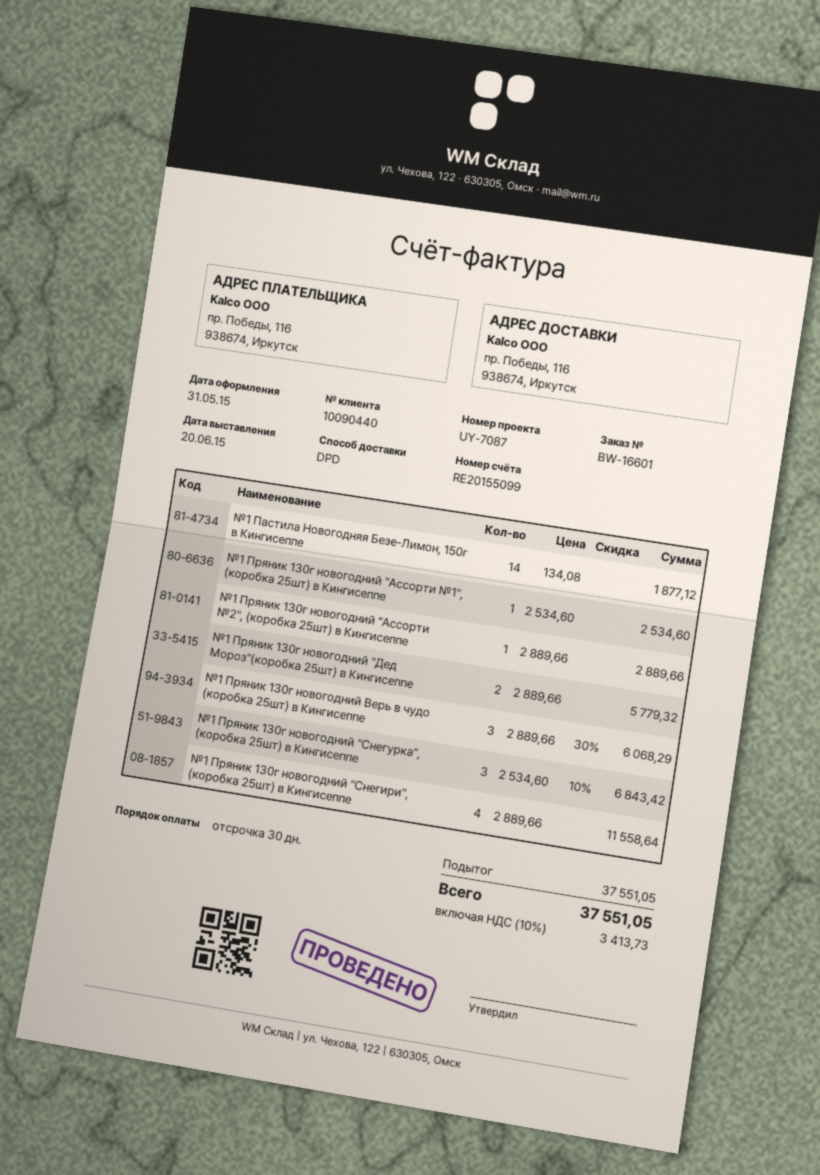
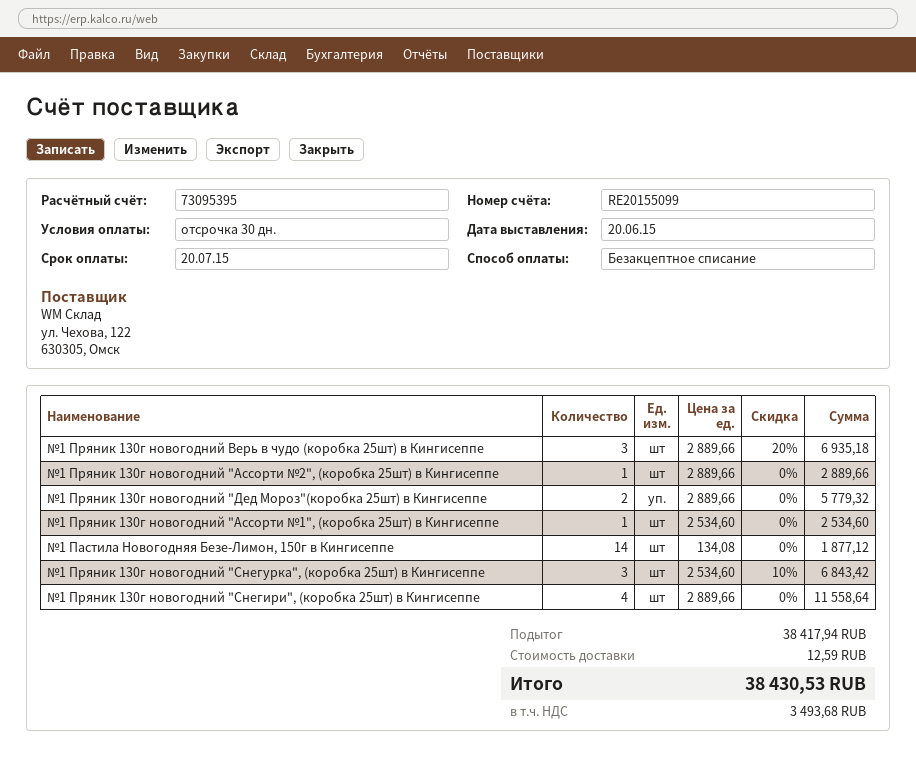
№1 Пряник 130г новогодний Верь в чудо (коробка 25шт) в Кингисеппе: 3 x 2889.66 - 30% = 6068.29 -> 3 x 2889.66 - 20% = 6935.18
subtotal: 37551.05 -> 38417.94
shipping: none -> 12.59
tax: 3413.73 -> 3493.68
total: 37551.05 -> 38430.53

